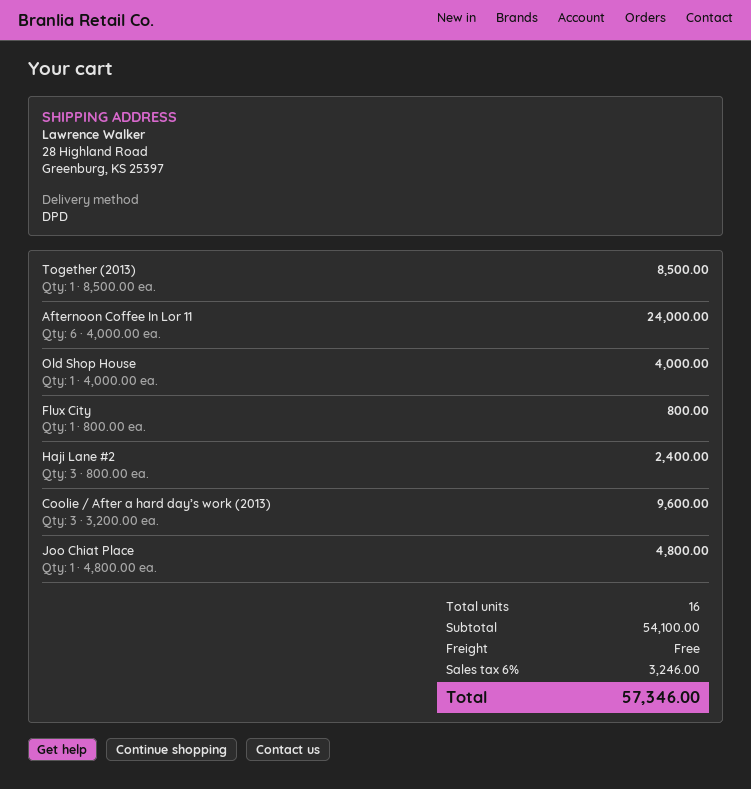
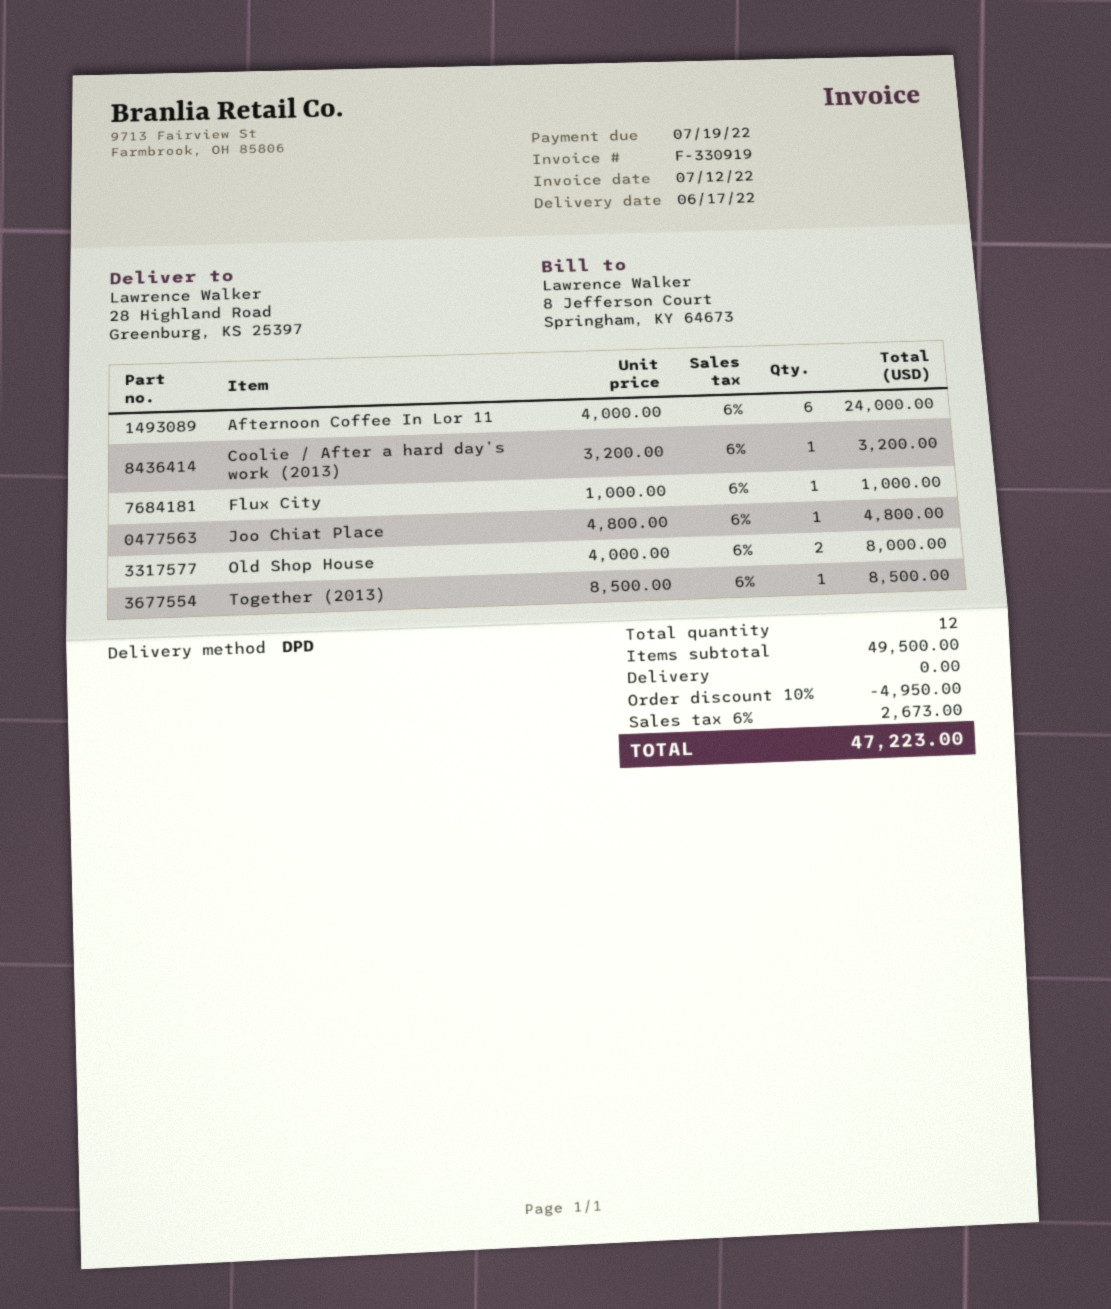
Old Shop House: 1 x 4000.00 = 4000.00 -> 2 x 4000.00 = 8000.00
Flux City: 1 x 800.00 = 800.00 -> 1 x 1000.00 = 1000.00
Haji Lane #2: 3 x 800.00 = 2400.00 -> none
Coolie / After a hard day’s work (2013): 3 x 3200.00 = 9600.00 -> 1 x 3200.00 = 3200.00
total quantity: 16 -> 12
subtotal: 54100.00 -> 49500.00
discount: none -> 10% = 4950.00
tax: 6% = 3246.00 -> 6% = 2673.00
total: 57346.00 -> 47223.00

